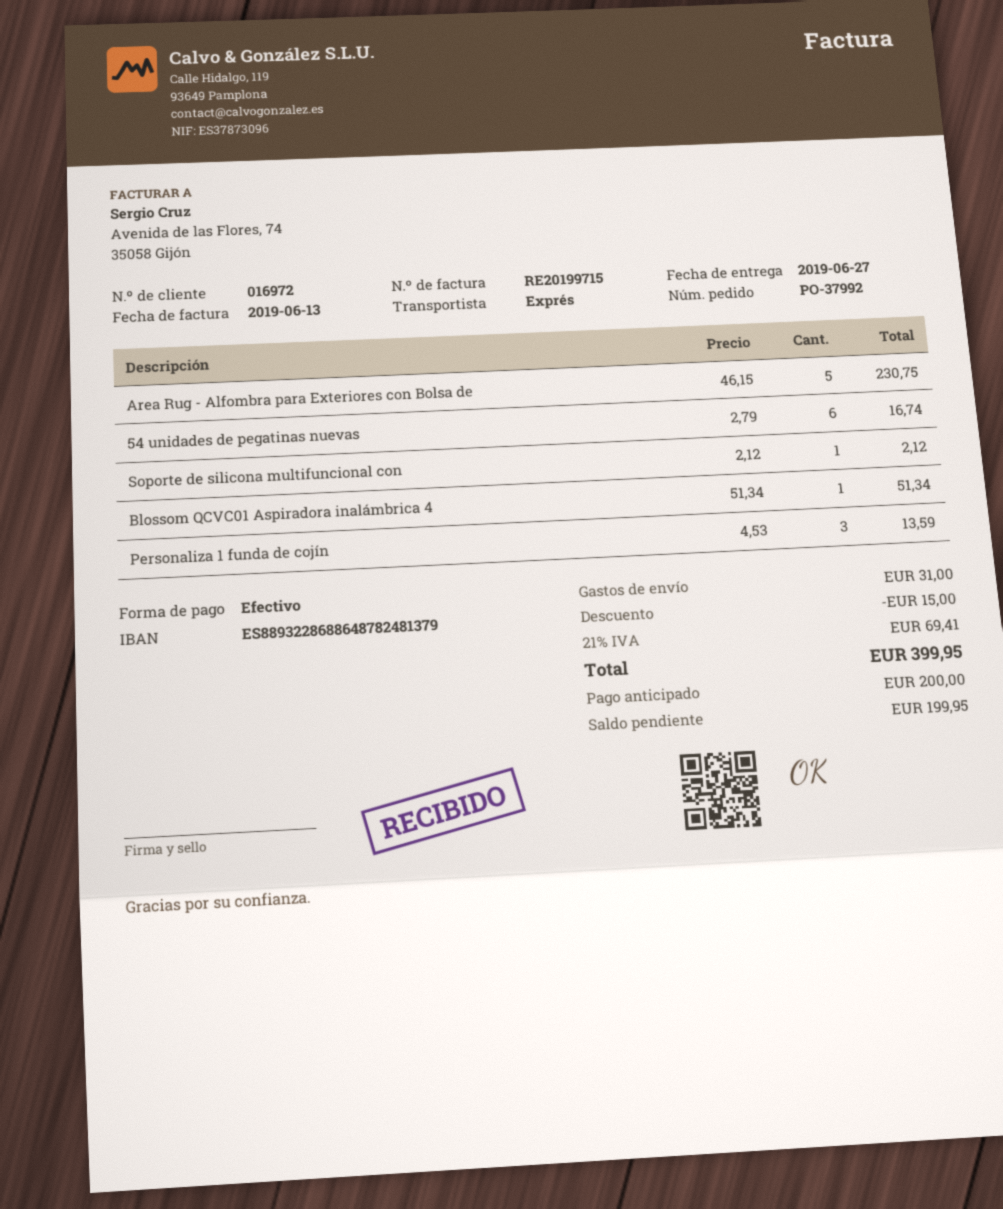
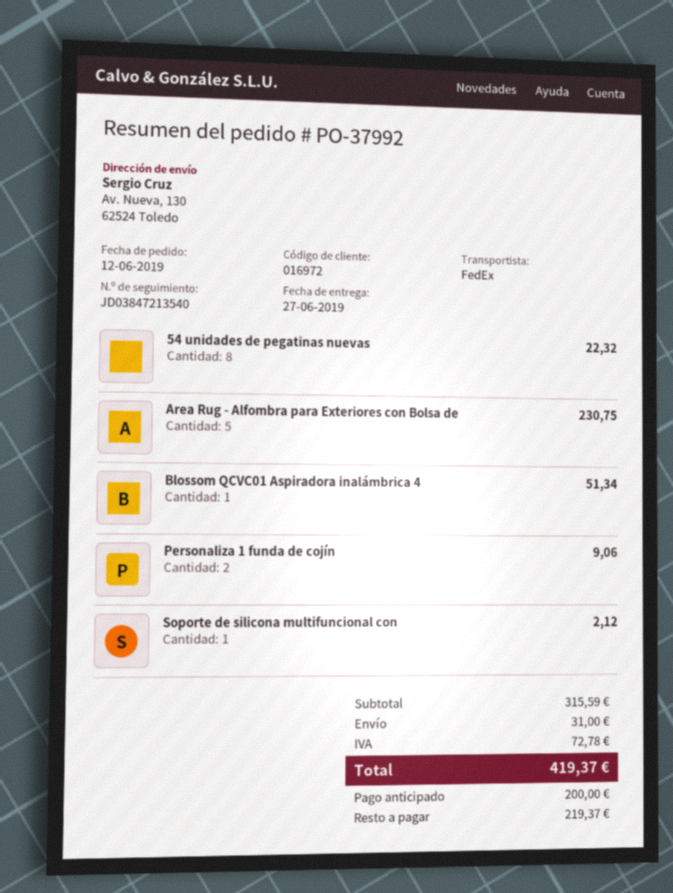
shipping method: express -> FedEx
54 unidades de pegatinas nuevas: 6 for 16.74 -> 8 for 22.32
Personaliza 1 funda de cojín: 3 for 13.59 -> 2 for 9.06
discount: 15.00 -> none
tax: 69.41 -> 72.78
total: 399.95 -> 419.37
balance: 199.95 -> 219.37

